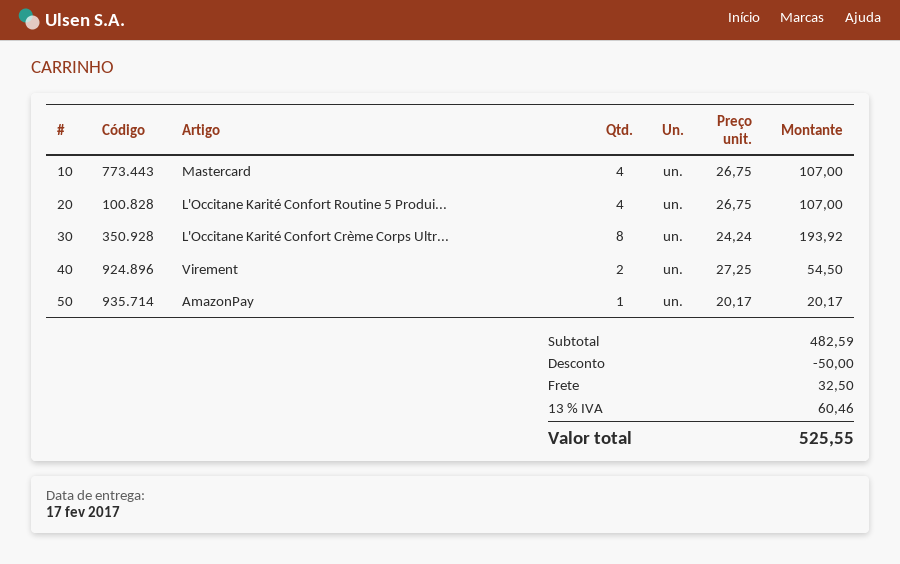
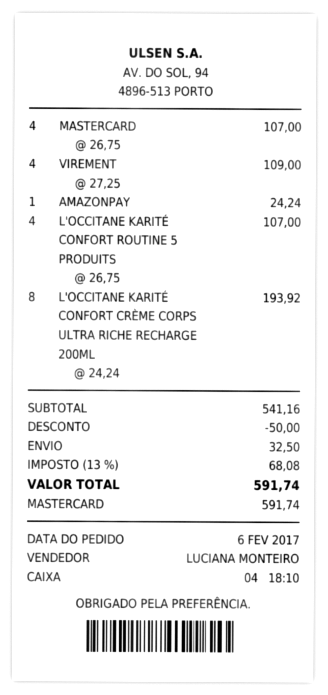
Virement: 2 x 27.25 = 54.50 -> 4 x 27.25 = 109.00
AmazonPay: 1 x 20.17 = 20.17 -> 1 x 24.24 = 24.24
subtotal: 482.59 -> 541.16
tax: 13% = 60.46 -> 13% = 68.08
total: 525.55 -> 591.74

